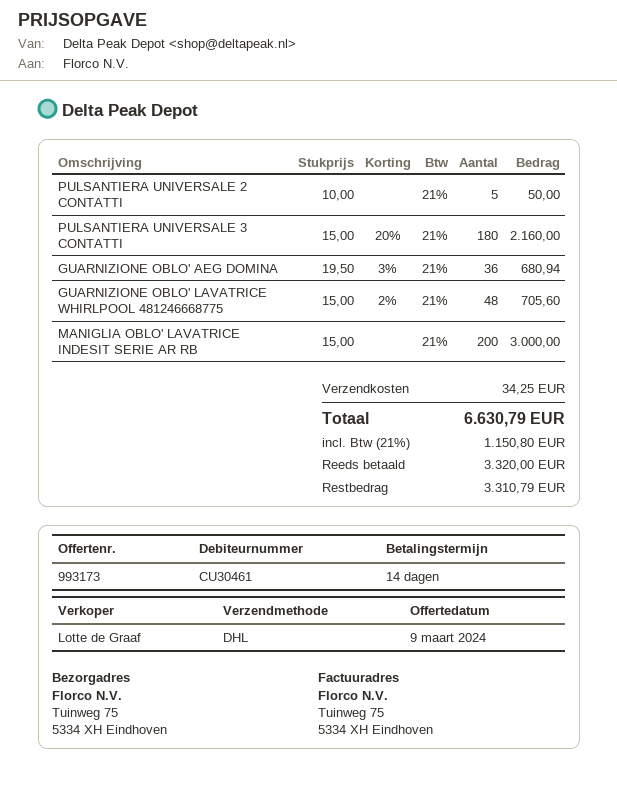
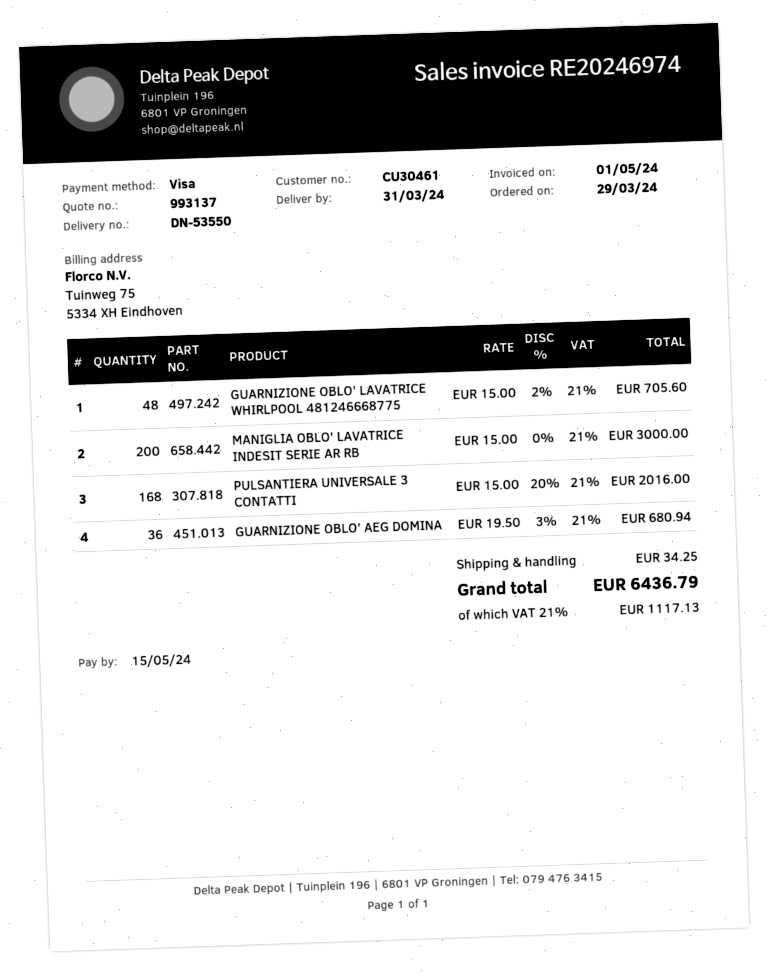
quote number: 993173 -> 993137
PULSANTIERA UNIVERSALE 2 CONTATTI: 5 x 10.00 = 50.00 -> none
PULSANTIERA UNIVERSALE 3 CONTATTI: 180 x 15.00 - 20% = 2160.00 -> 168 x 15.00 - 20% = 2016.00
tax: 21% = 1150.80 -> 21% = 1117.13
total: 6630.79 -> 6436.79

